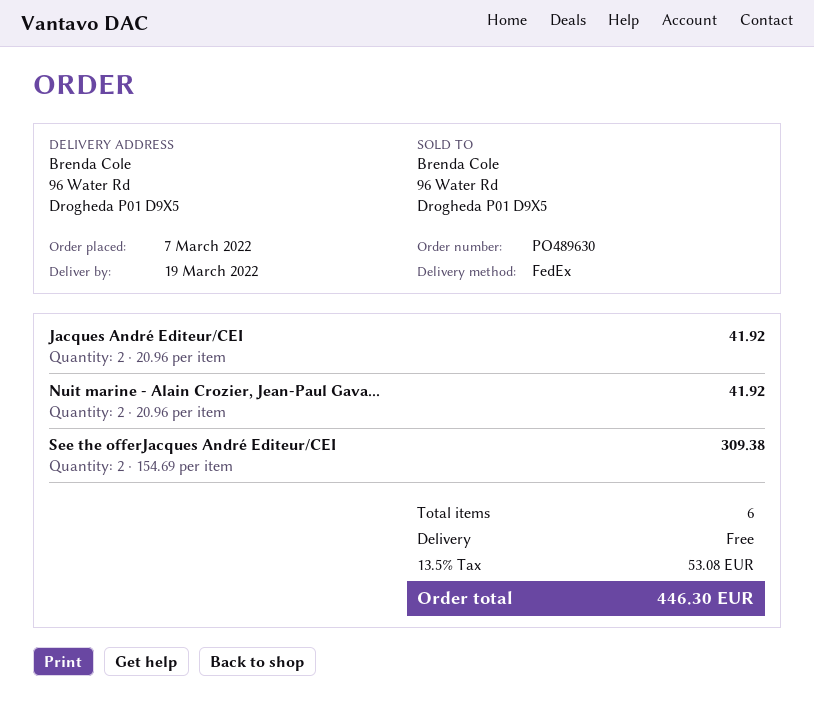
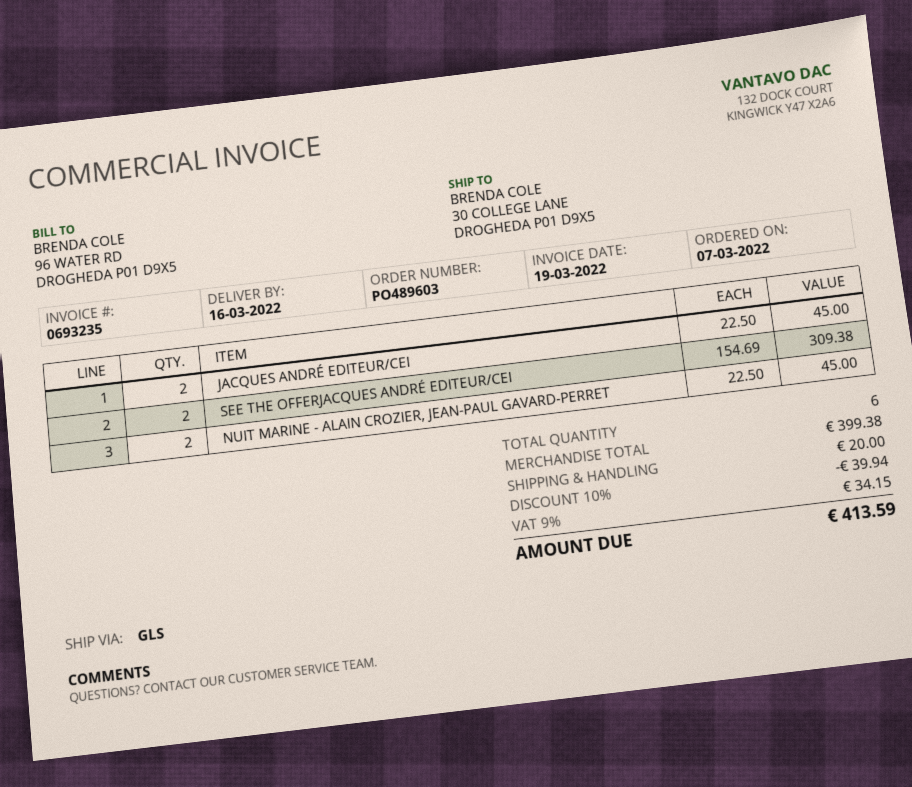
order number: PO489630 -> PO489603
delivery date: 2022-03-19 -> 2022-03-16
shipping method: FedEx -> GLS
ship to: 96 Water Rd, Drogheda P01 D9X5 -> 30 COLLEGE LANE, DROGHEDA P01 D9X5
Jacques André Editeur/CEI: 2 x 20.96 = 41.92 -> 2 x 22.50 = 45.00
Nuit marine - Alain Crozier, Jean-Paul Gava...: 2 x 20.96 = 41.92 -> 2 x 22.50 = 45.00
discount: none -> 10% = 39.94
shipping: 0.00 -> 20.00
tax: 13.5% = 53.08 -> 9% = 34.15
total: 446.30 -> 413.59

